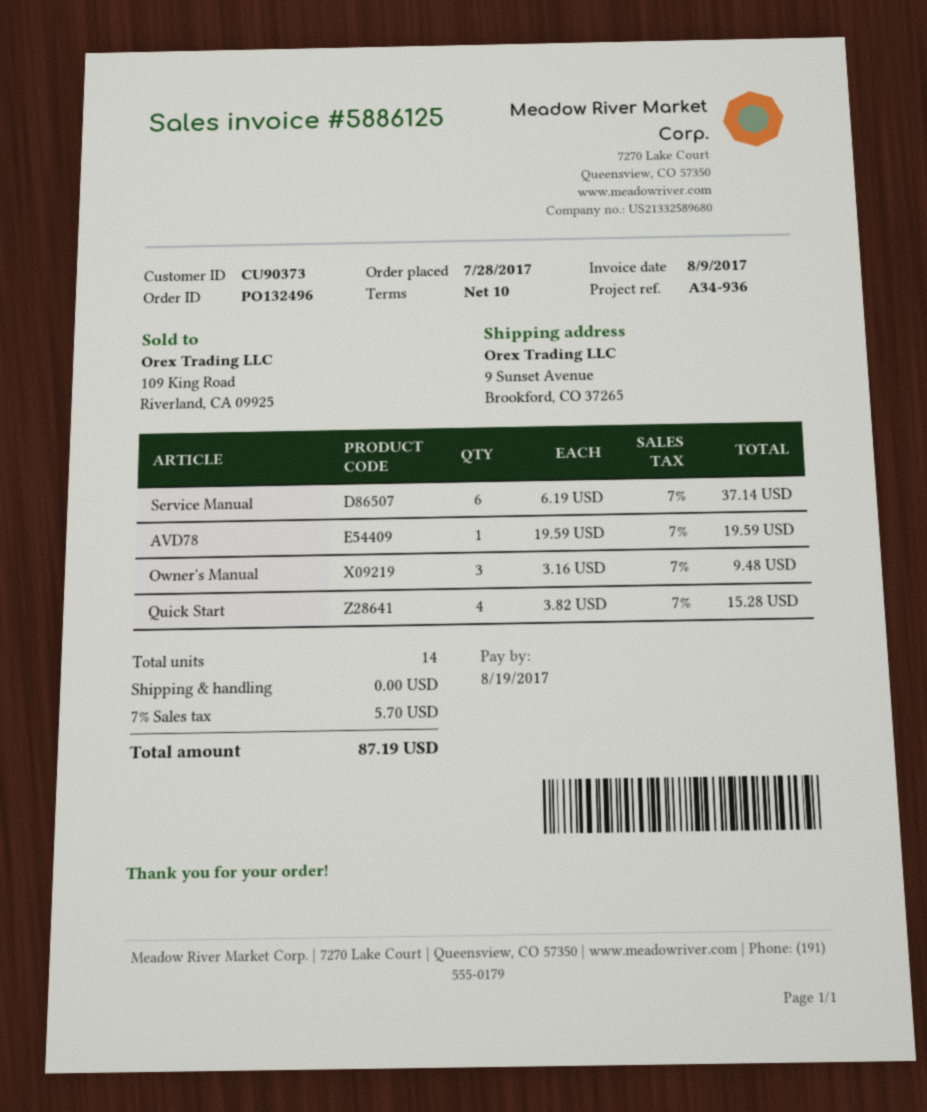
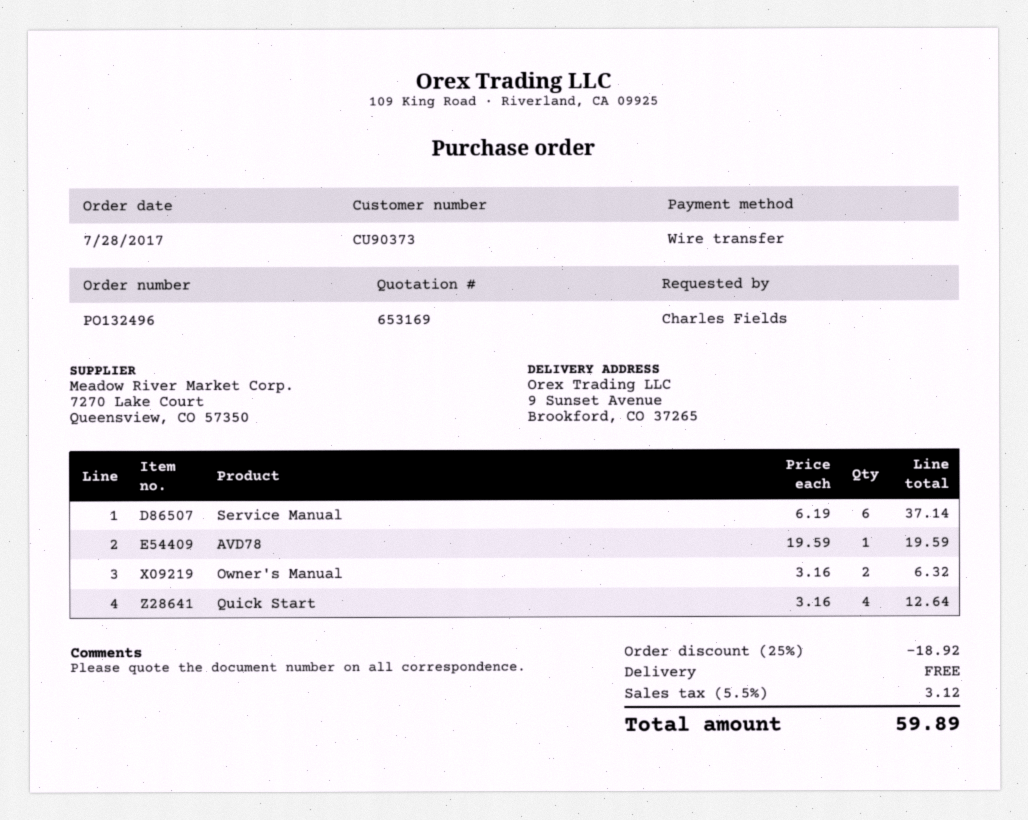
Owner's Manual: 3 x 3.16 = 9.48 -> 2 x 3.16 = 6.32
Quick Start: 4 x 3.82 = 15.28 -> 4 x 3.16 = 12.64
discount: none -> 25% = 18.92
tax: 7% = 5.70 -> 5.5% = 3.12
total: 87.19 -> 59.89

